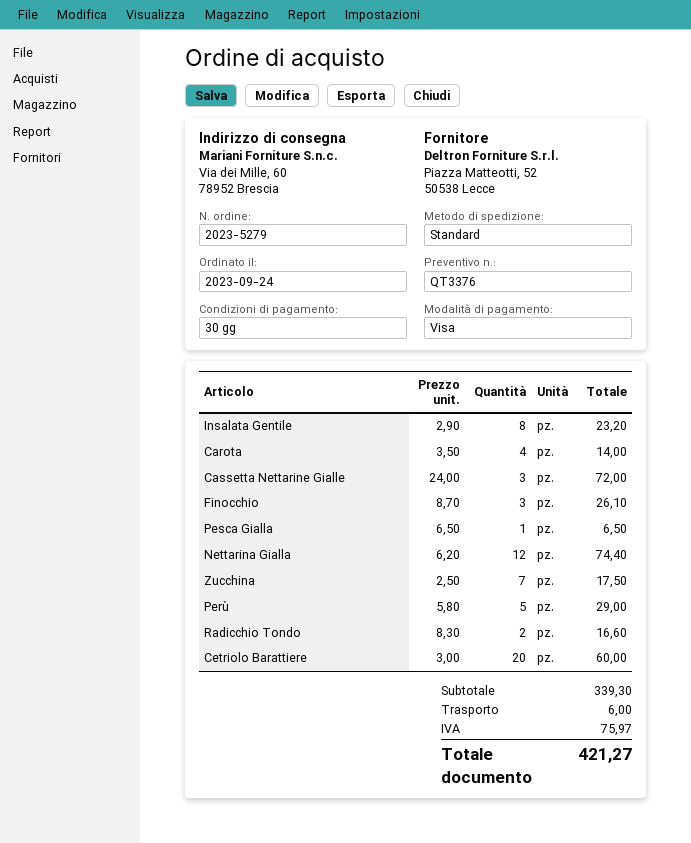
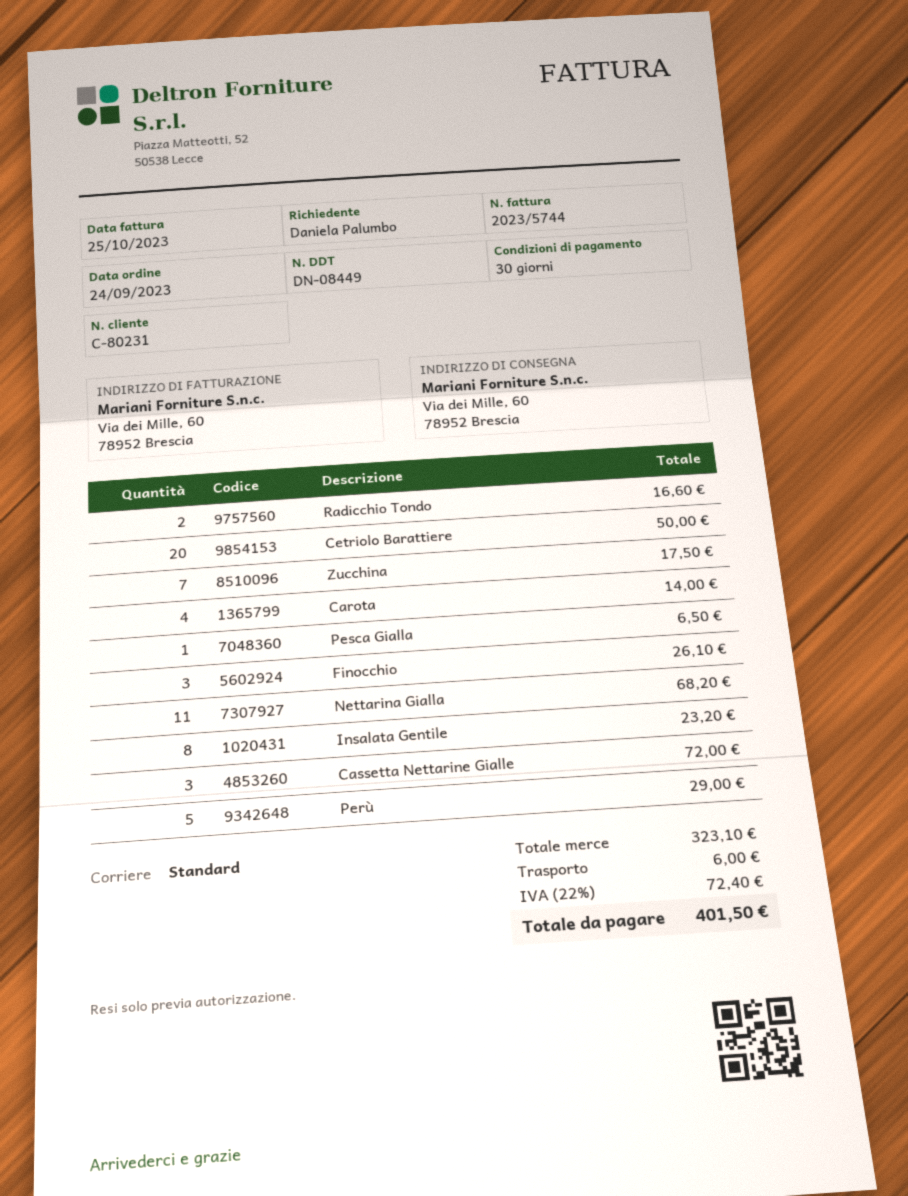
Nettarina Gialla: 12 for 74.40 -> 11 for 68.20
Cetriolo Barattiere: 20 for 60.00 -> 20 for 50.00
subtotal: 339.30 -> 323.10
tax: 75.97 -> 72.40
total: 421.27 -> 401.50

